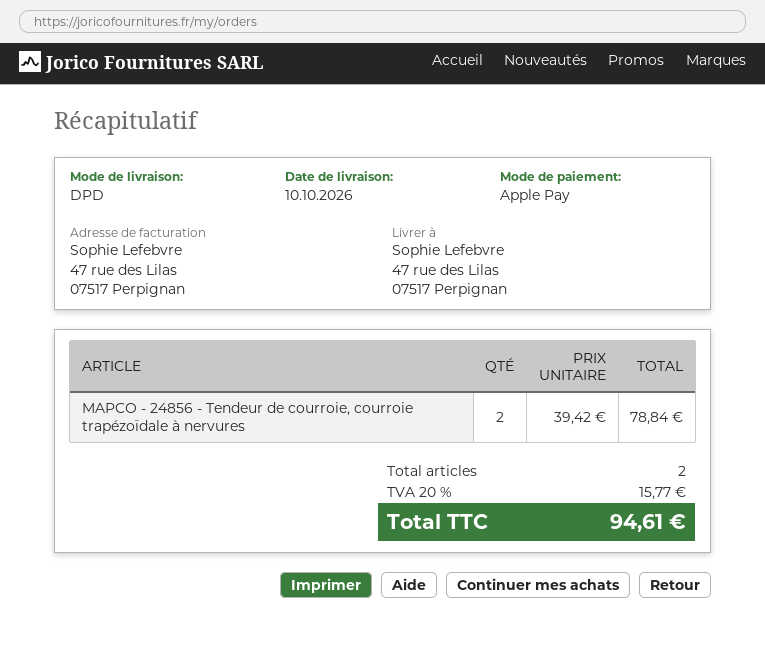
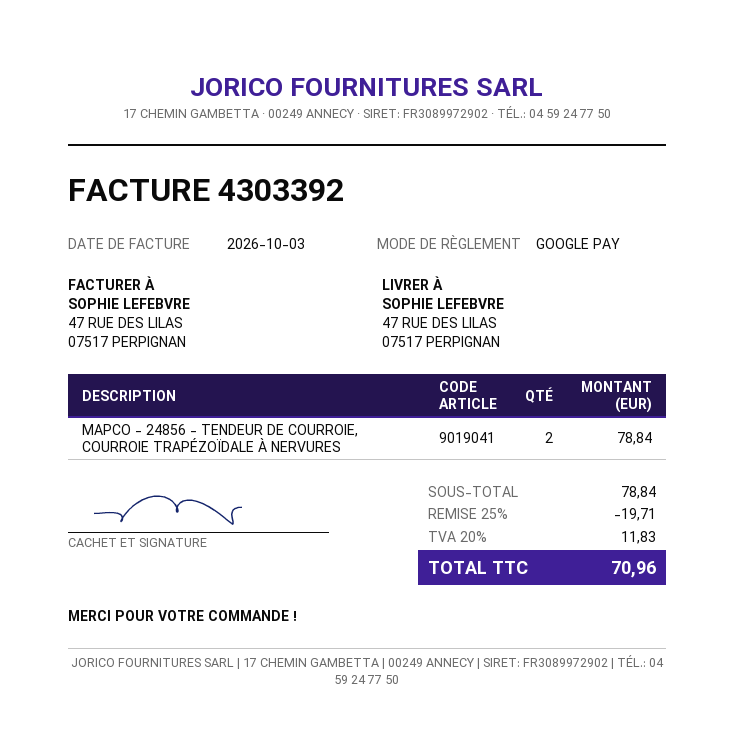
payment method: Apple Pay -> Google Pay
discount: none -> 25% = 19.71
tax: 20% = 15.77 -> 20% = 11.83
total: 94.61 -> 70.96

